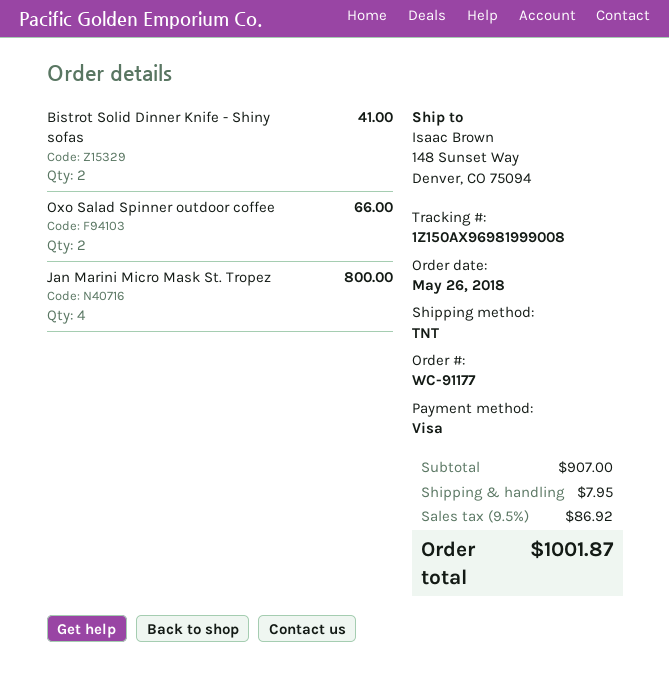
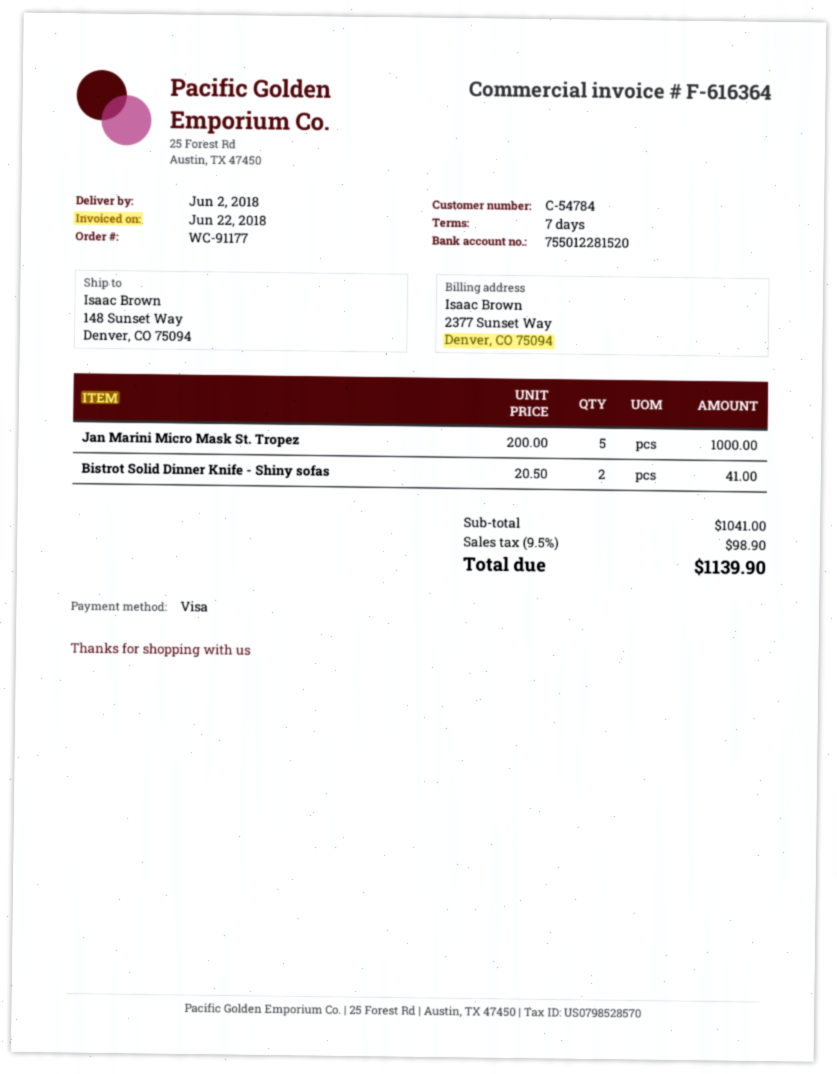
Oxo Salad Spinner outdoor coffee: 2 for 66.00 -> none
Jan Marini Micro Mask St. Tropez: 4 for 800.00 -> 5 for 1000.00
subtotal: 907.00 -> 1041.00
shipping: 7.95 -> none
tax: 9.5% = 86.92 -> 9.5% = 98.90
total: 1001.87 -> 1139.90

